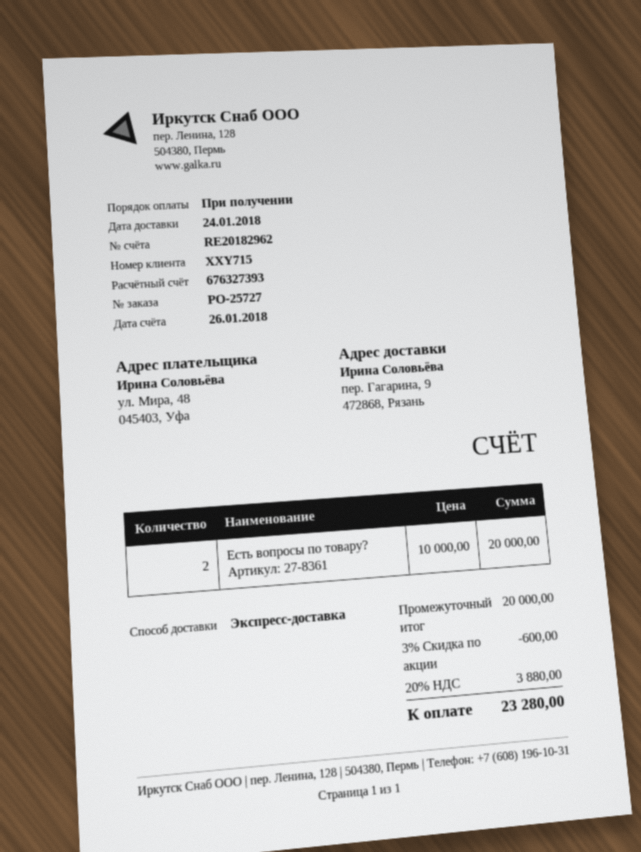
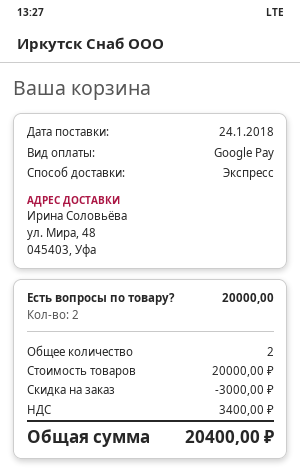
ship to: пер. Гагарина, 9, 472868, Рязань -> ул. Мира, 48, 045403, Уфа
discount: 600.00 -> 3000.00
tax: 3880.00 -> 3400.00
total: 23280.00 -> 20400.00

